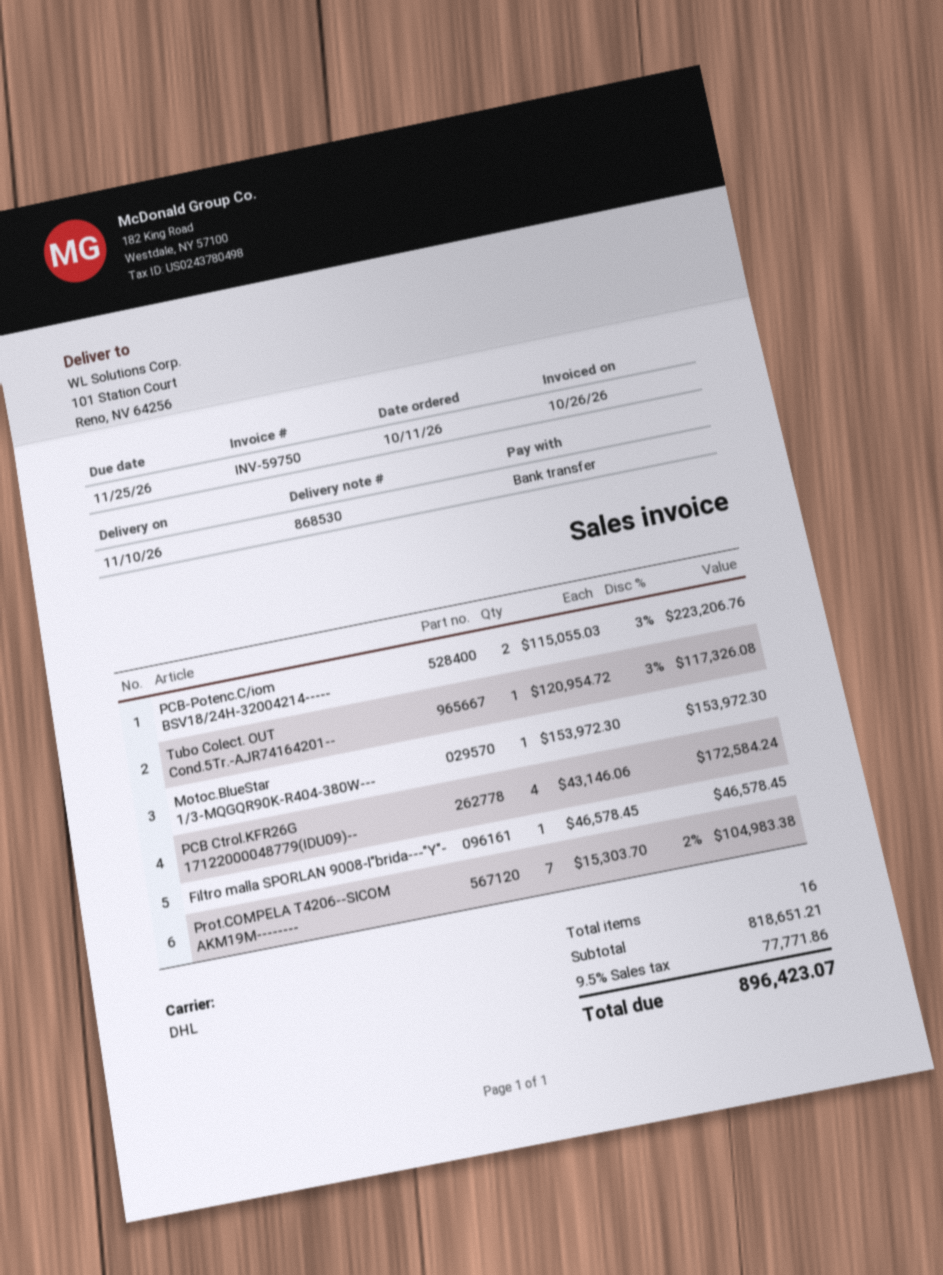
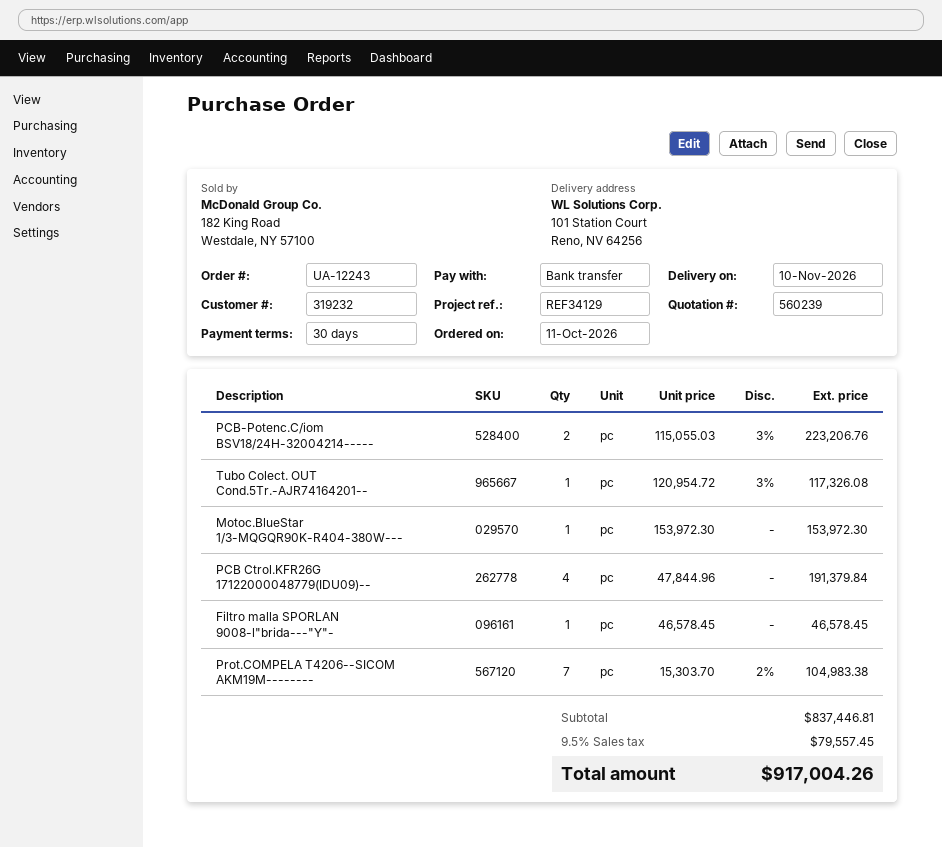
PCB Ctrol.KFR26G 17122000048779(IDU09)--: 4 x 43146.06 = 172584.24 -> 4 x 47844.96 = 191379.84
subtotal: 818651.21 -> 837446.81
tax: 9.5% = 77771.86 -> 9.5% = 79557.45
total: 896423.07 -> 917004.26

